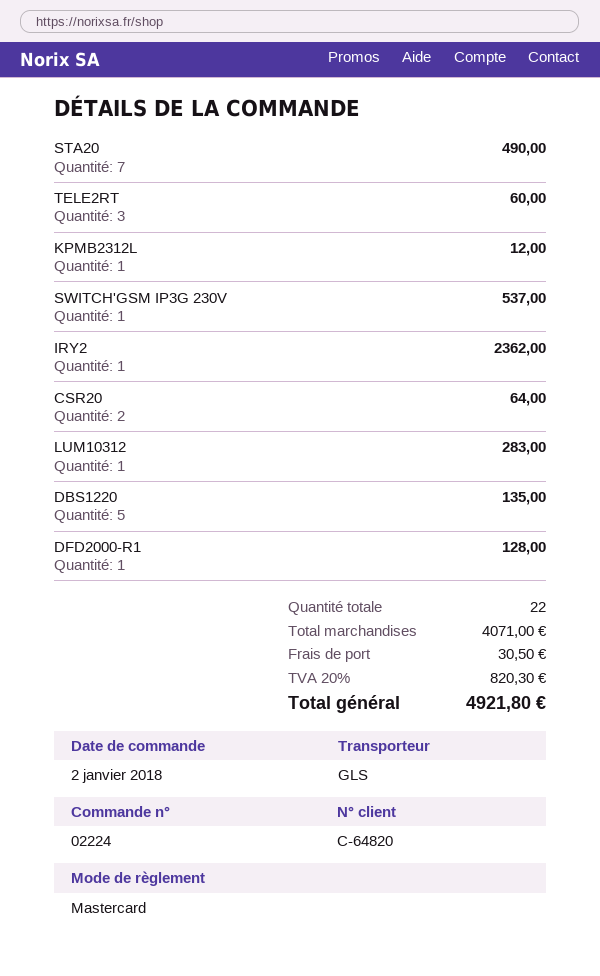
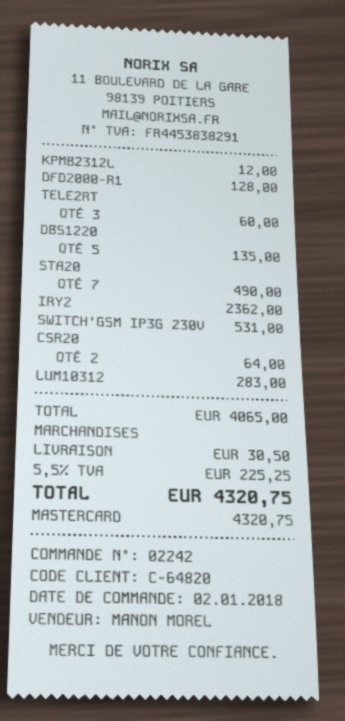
order number: 02224 -> 02242
SWITCH'GSM IP3G 230V: 1 for 537.00 -> 1 for 531.00
subtotal: 4071.00 -> 4065.00
tax: 20% = 820.30 -> 5.5% = 225.25
total: 4921.80 -> 4320.75

